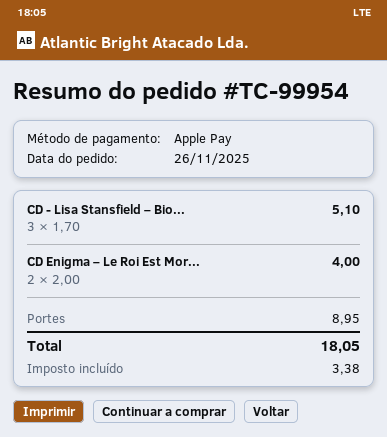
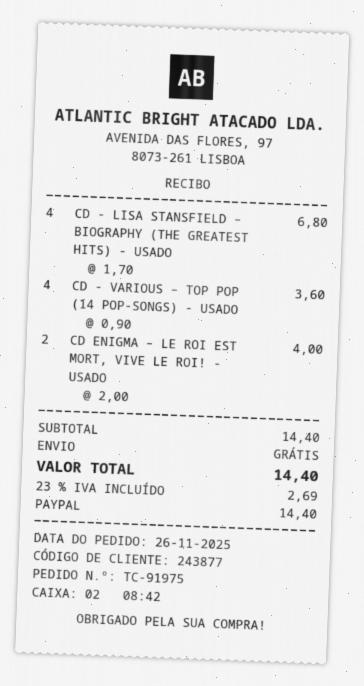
order number: TC-99954 -> TC-91975
payment method: Apple Pay -> PayPal
CD - Lisa Stansfield – Bio...: 3 x 1.70 = 5.10 -> 4 x 1.70 = 6.80
CD - VARIOUS – TOP POP (14 POP-SONGS) - USADO: none -> 4 x 0.90 = 3.60
shipping: 8.95 -> 0.00
tax: 3.38 -> 2.69
total: 18.05 -> 14.40

